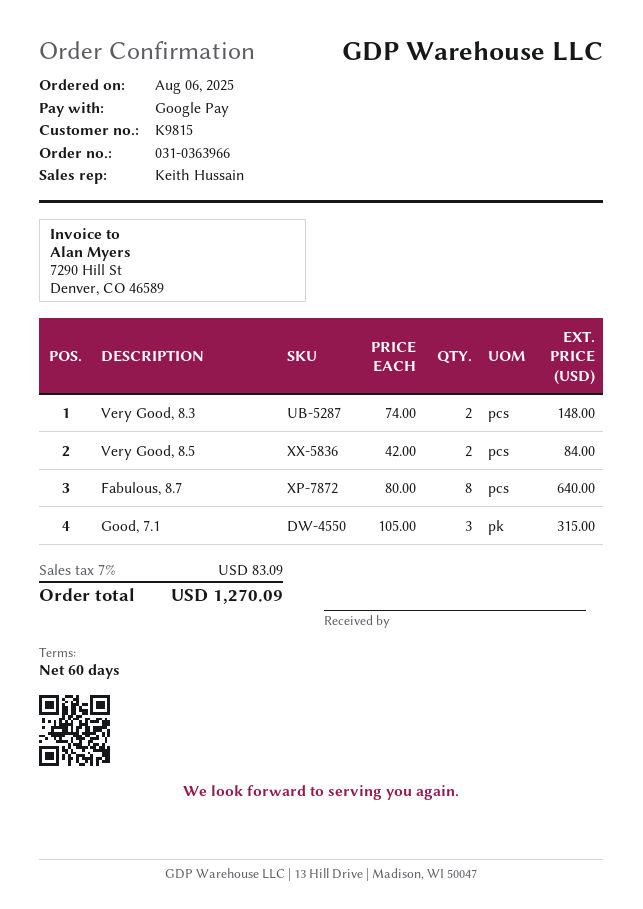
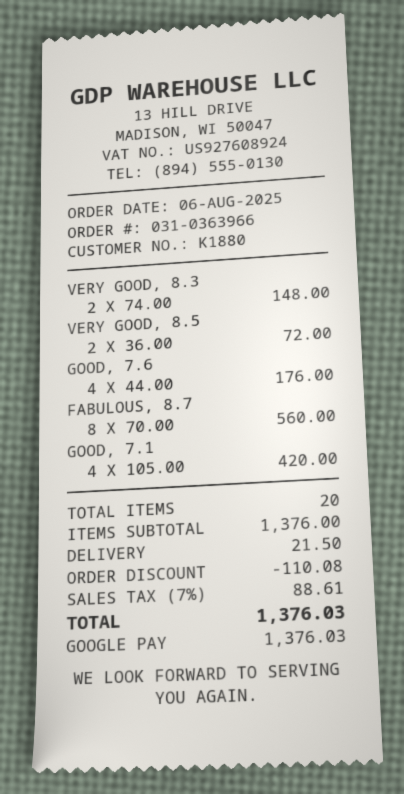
customer number: K9815 -> K1880
Very Good, 8.5: 2 x 42.00 = 84.00 -> 2 x 36.00 = 72.00
Fabulous, 8.7: 8 x 80.00 = 640.00 -> 8 x 70.00 = 560.00
Good, 7.1: 3 x 105.00 = 315.00 -> 4 x 105.00 = 420.00
GOOD, 7.6: none -> 4 x 44.00 = 176.00
discount: none -> 110.08
shipping: none -> 21.50
tax: 7% = 83.09 -> 7% = 88.61
total: 1270.09 -> 1376.03

